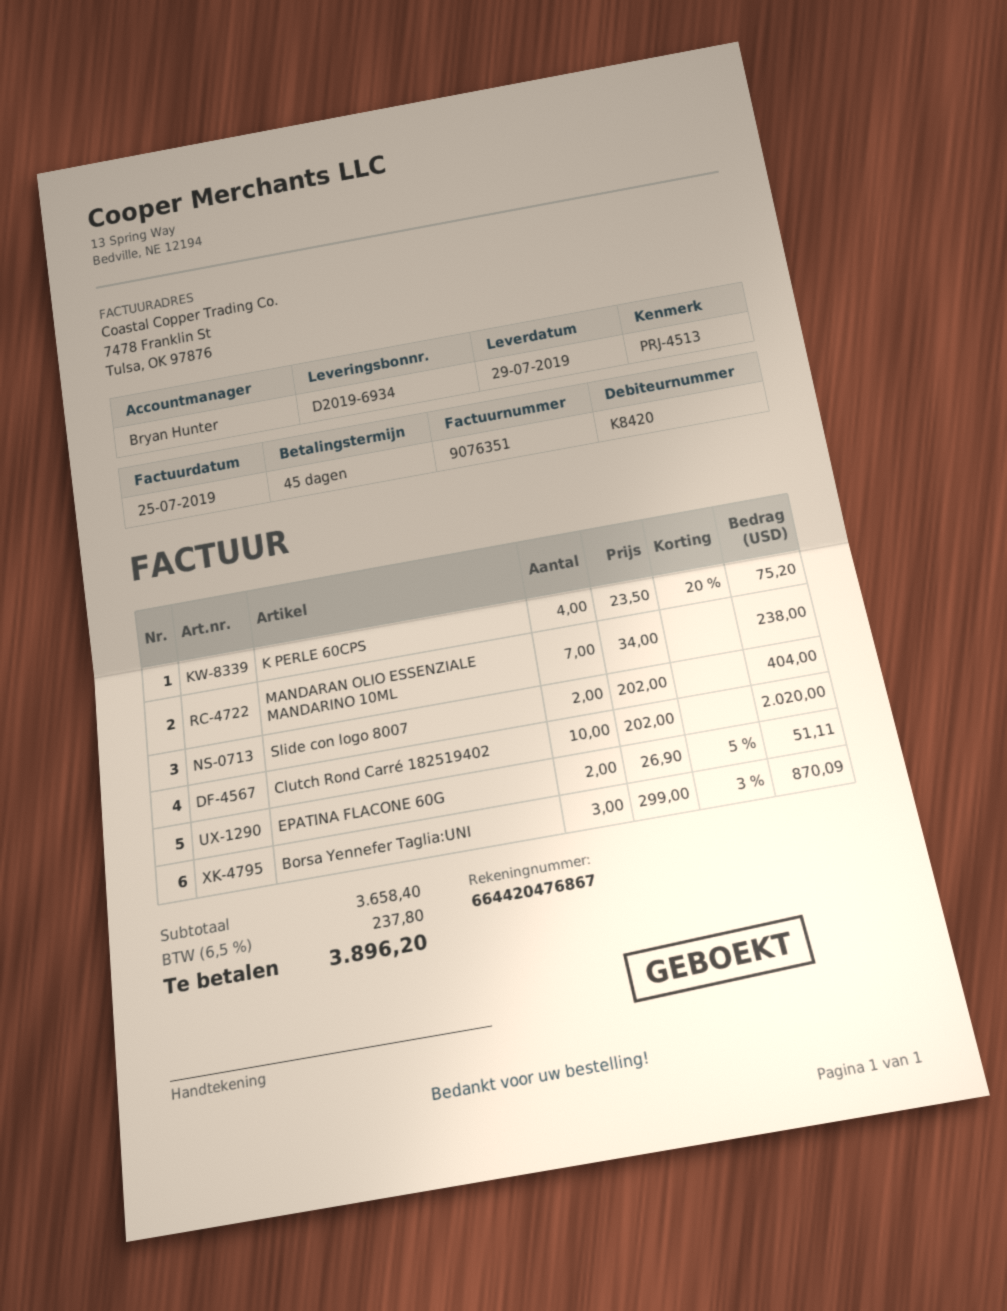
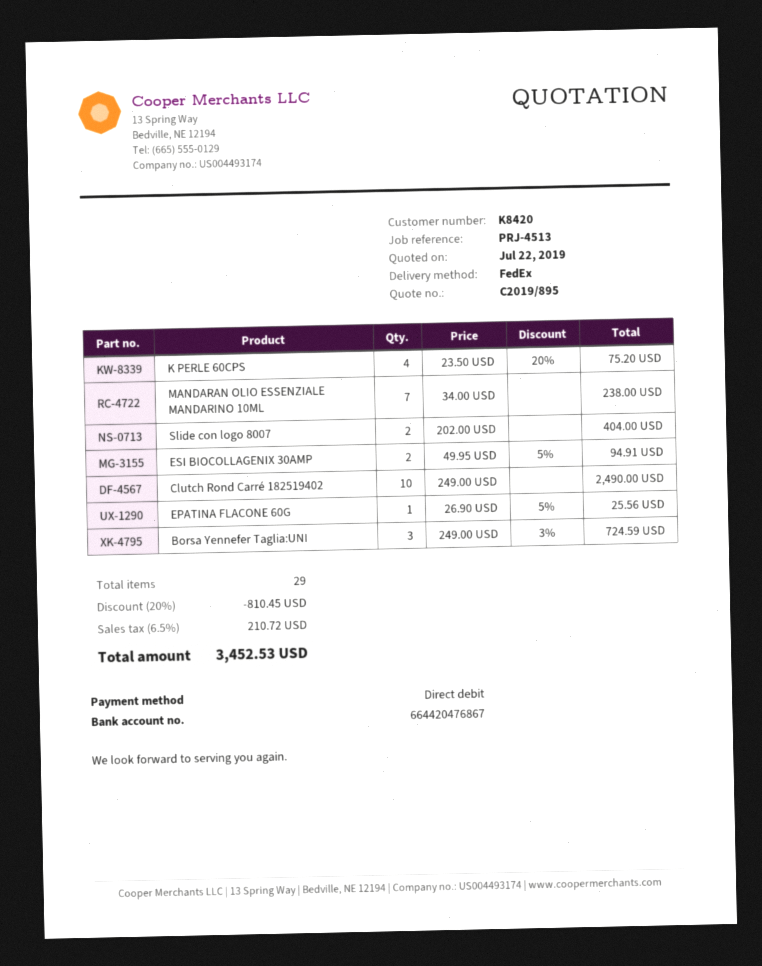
Clutch Rond Carré 182519402: 10 x 202.00 = 2020.00 -> 10 x 249.00 = 2490.00
EPATINA FLACONE 60G: 2 x 26.90 - 5% = 51.11 -> 1 x 26.90 - 5% = 25.56
Borsa Yennefer Taglia:UNI: 3 x 299.00 - 3% = 870.09 -> 3 x 249.00 - 3% = 724.59
ESI BIOCOLLAGENIX 30AMP: none -> 2 x 49.95 - 5% = 94.91
discount: none -> 20% = 810.45
tax: 6.5% = 237.80 -> 6.5% = 210.72
total: 3896.20 -> 3452.53

